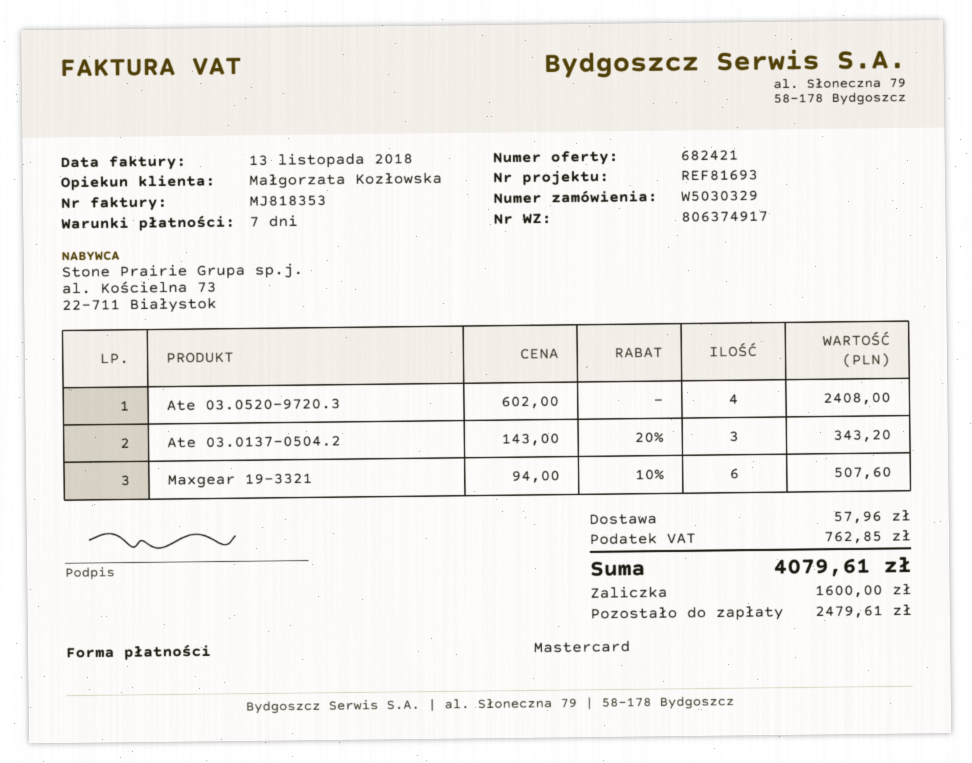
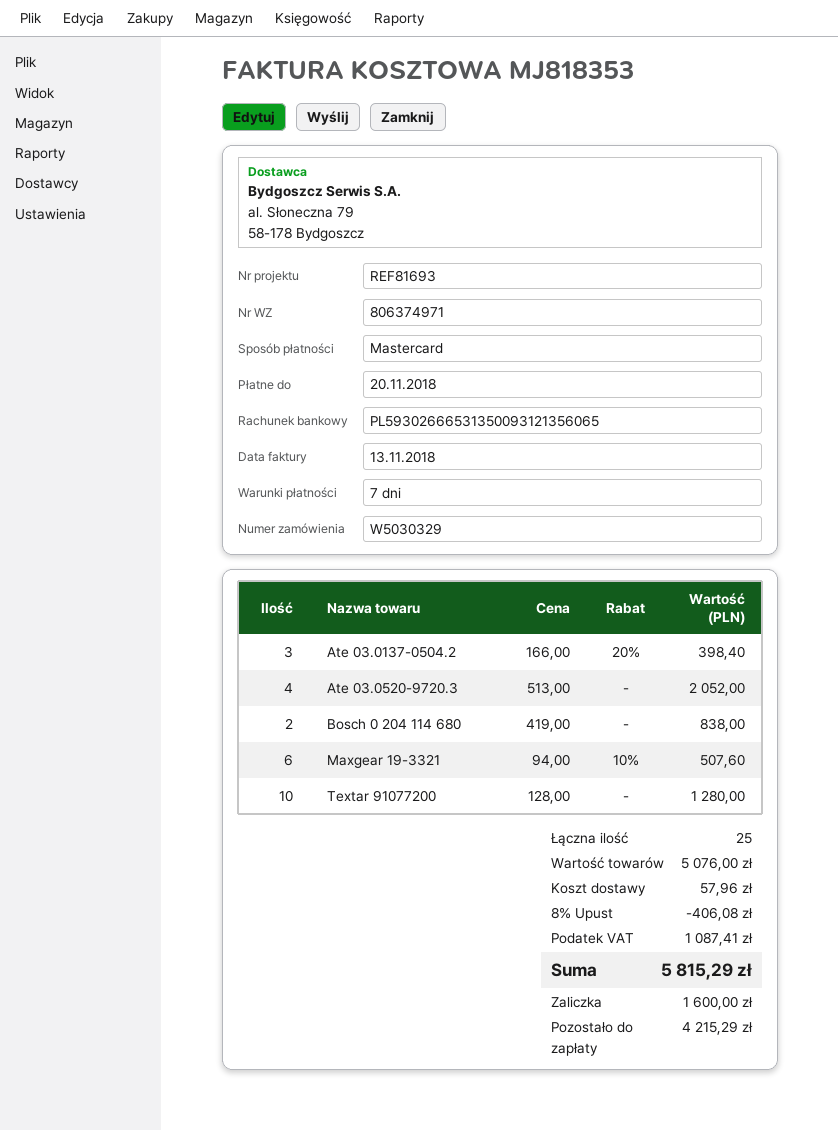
delivery note number: 806374917 -> 806374971
Ate 03.0520-9720.3: 4 x 602.00 = 2408.00 -> 4 x 513.00 = 2052.00
Ate 03.0137-0504.2: 3 x 143.00 - 20% = 343.20 -> 3 x 166.00 - 20% = 398.40
Bosch 0 204 114 680: none -> 2 x 419.00 = 838.00
Textar 91077200: none -> 10 x 128.00 = 1280.00
discount: none -> 8% = 406.08
tax: 762.85 -> 1087.41
total: 4079.61 -> 5815.29
balance: 2479.61 -> 4215.29

